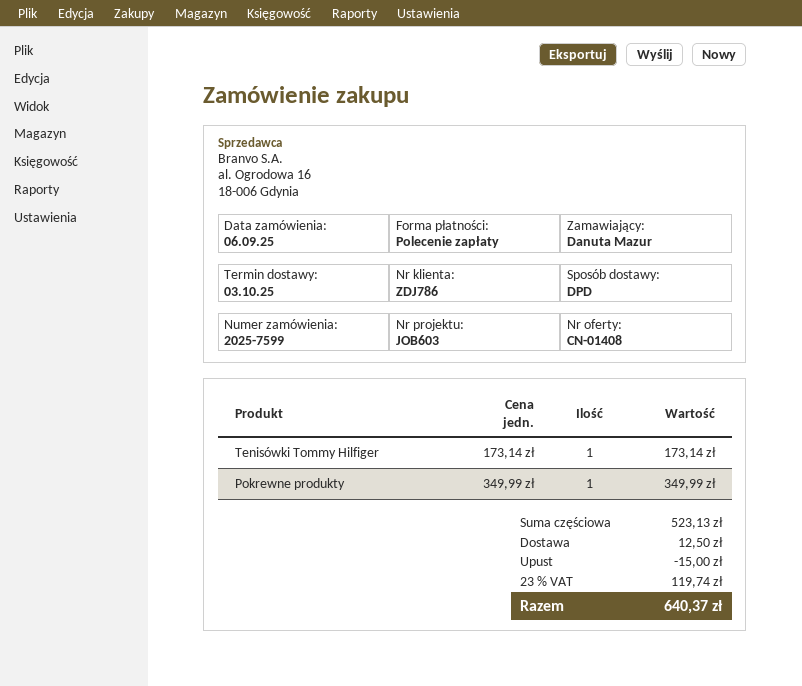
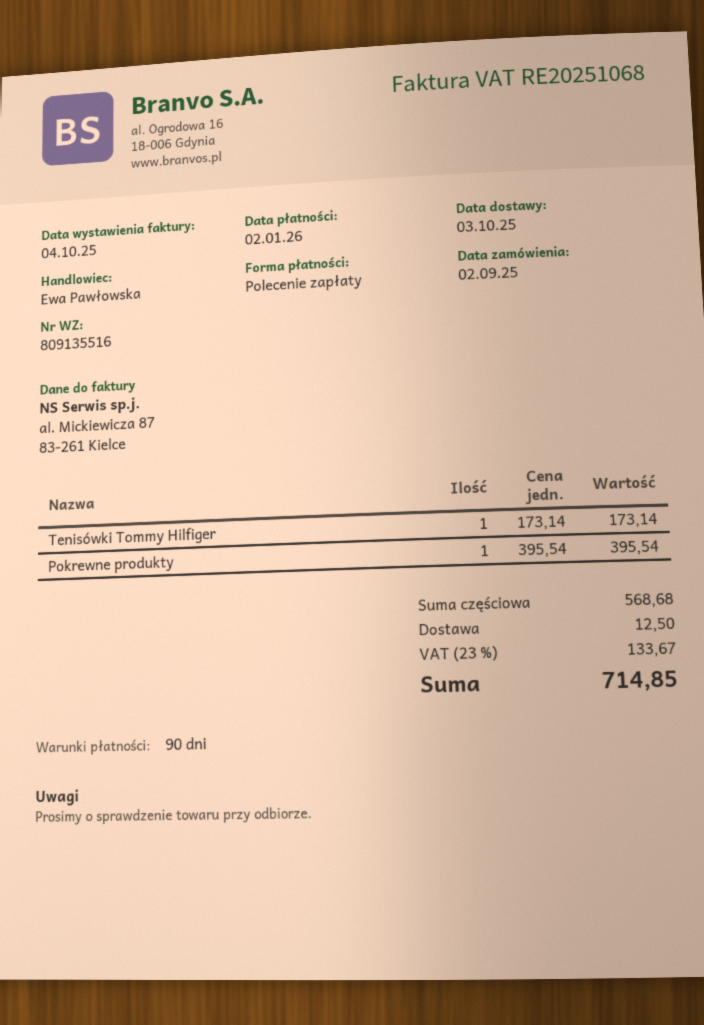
order date: 2025-09-06 -> 2025-09-02
Pokrewne produkty: 1 x 349.99 = 349.99 -> 1 x 395.54 = 395.54
subtotal: 523.13 -> 568.68
discount: 15.00 -> none
tax: 23% = 119.74 -> 23% = 133.67
total: 640.37 -> 714.85

